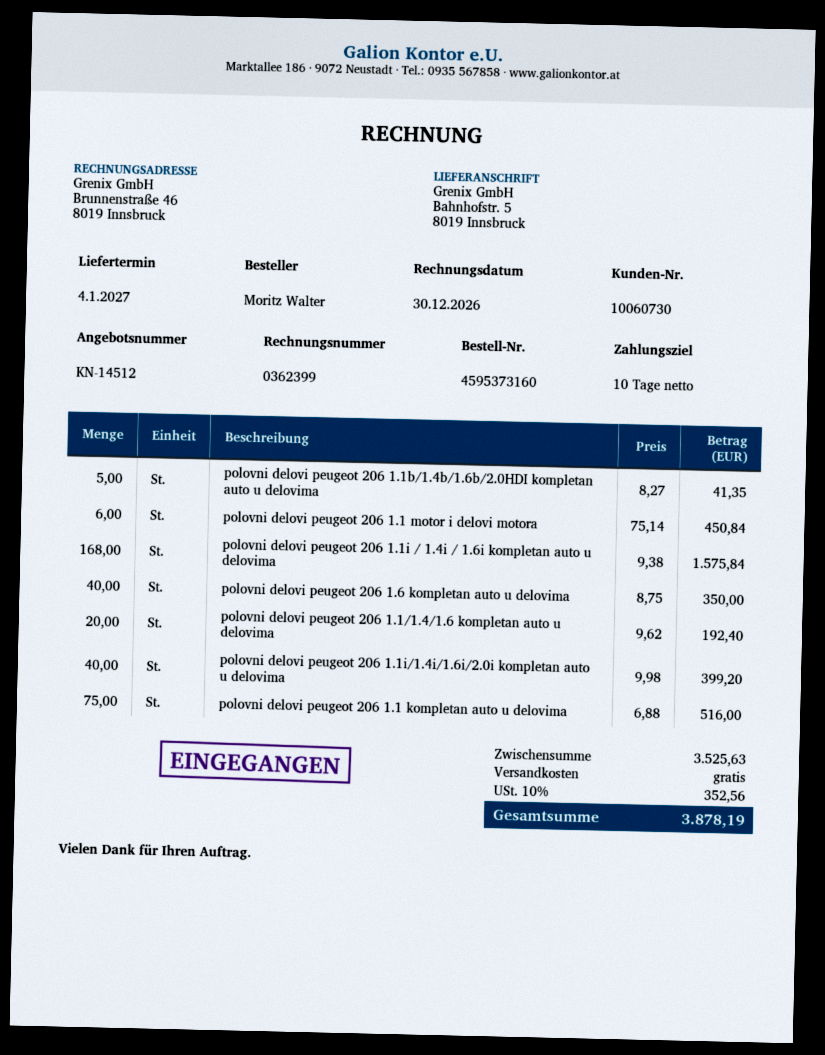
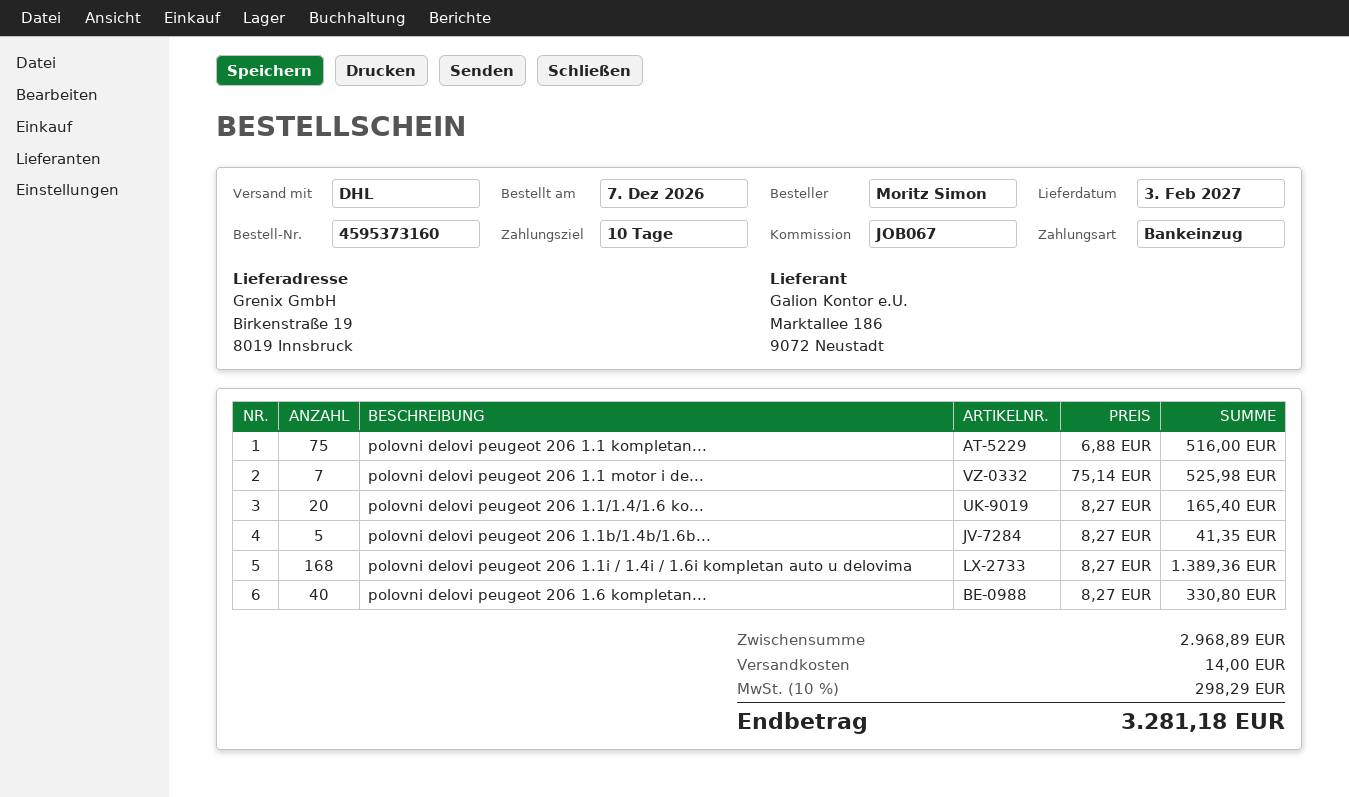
delivery date: 2027-01-04 -> 2027-02-03
ordered by: Moritz Walter -> Moritz Simon
ship to: Bahnhofstr. 5, 8019 Innsbruck -> Birkenstraße 19, 8019 Innsbruck
polovni delovi peugeot 206 1.1 motor i delovi motora: 6 x 75.14 = 450.84 -> 7 x 75.14 = 525.98
polovni delovi peugeot 206 1.1i / 1.4i / 1.6i kompletan auto u delovima: 168 x 9.38 = 1575.84 -> 168 x 8.27 = 1389.36
polovni delovi peugeot 206 1.6 kompletan auto u delovima: 40 x 8.75 = 350.00 -> 40 x 8.27 = 330.80
polovni delovi peugeot 206 1.1/1.4/1.6 kompletan auto u delovima: 20 x 9.62 = 192.40 -> 20 x 8.27 = 165.40
polovni delovi peugeot 206 1.1i/1.4i/1.6i/2.0i kompletan auto u delovima: 40 x 9.98 = 399.20 -> none
subtotal: 3525.63 -> 2968.89
shipping: 0.00 -> 14.00
tax: 10% = 352.56 -> 10% = 298.29
total: 3878.19 -> 3281.18

